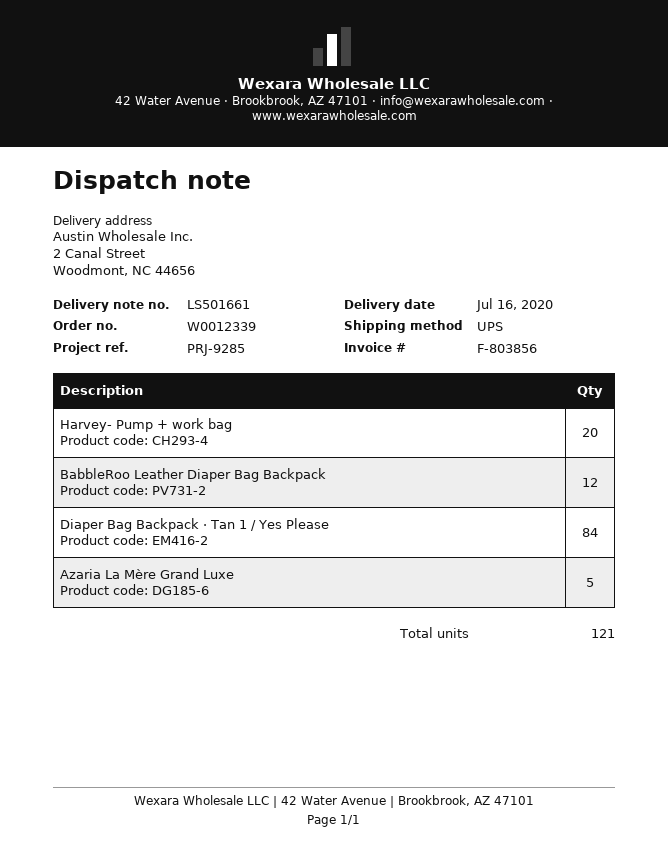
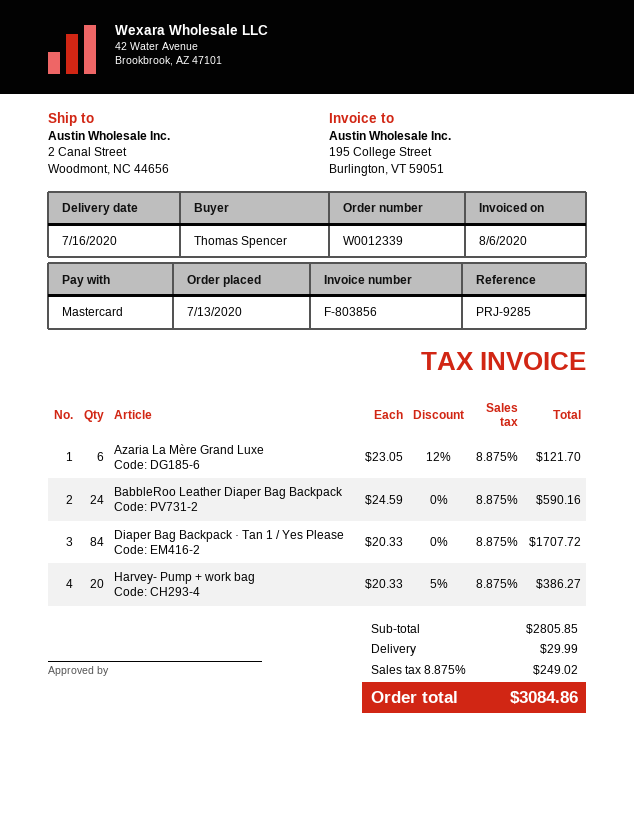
BabbleRoo Leather Diaper Bag Backpack: 12 -> 24
Azaria La Mère Grand Luxe: 5 -> 6

